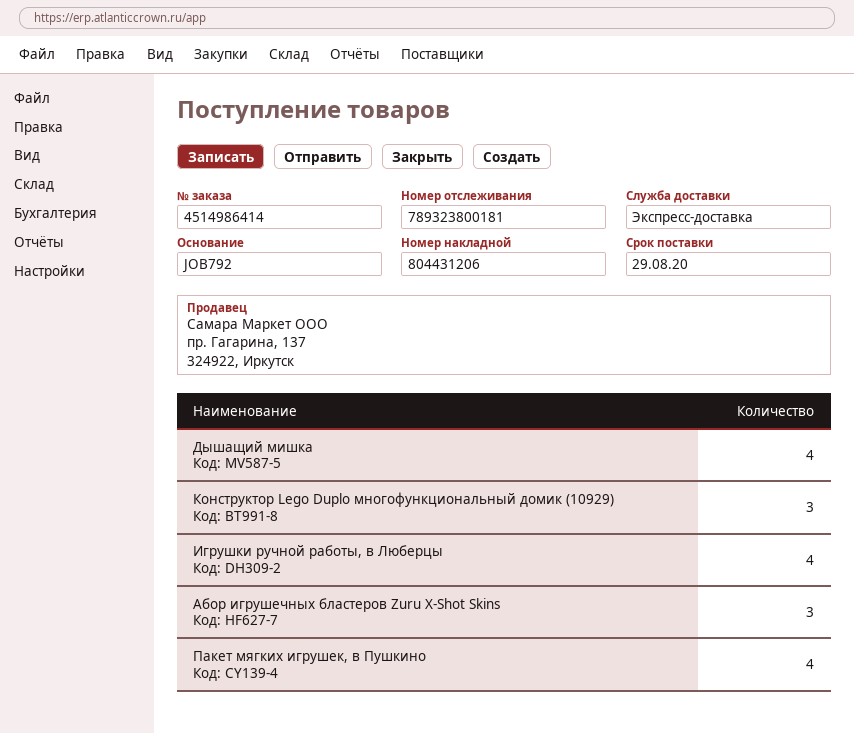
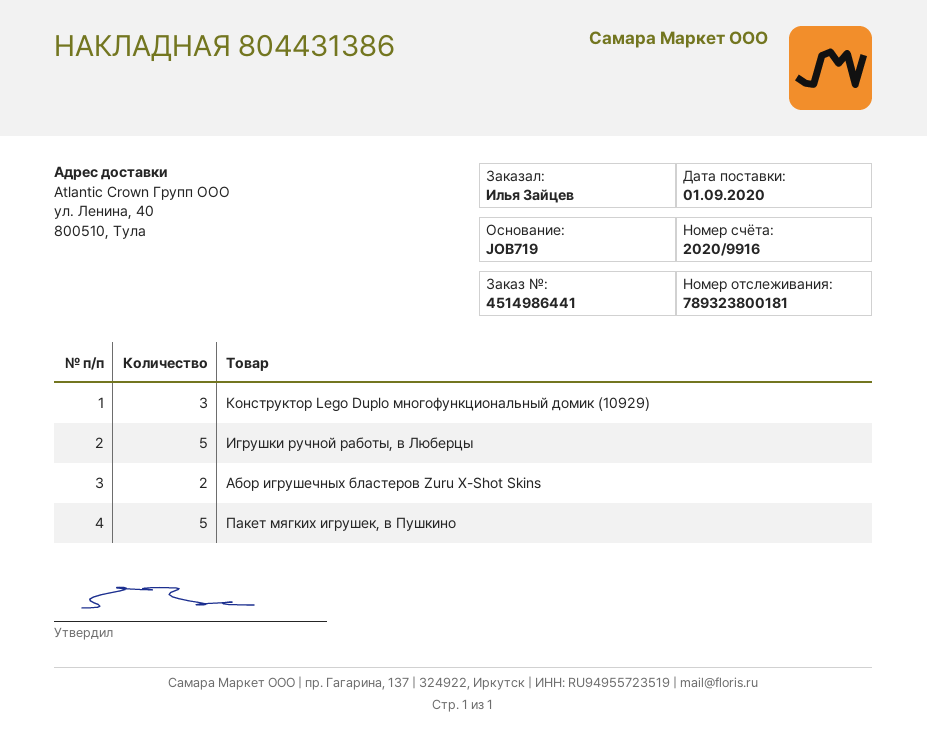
order number: 4514986414 -> 4514986441
delivery note number: 804431206 -> 804431386
delivery date: 2020-08-29 -> 2020-09-01
reference: JOB792 -> JOB719
Дышащий мишка: 4 -> none
Игрушки ручной работы, в Люберцы: 4 -> 5
Абор игрушечных бластеров Zuru X-Shot Skins: 3 -> 2
Пакет мягких игрушек, в Пушкино: 4 -> 5

